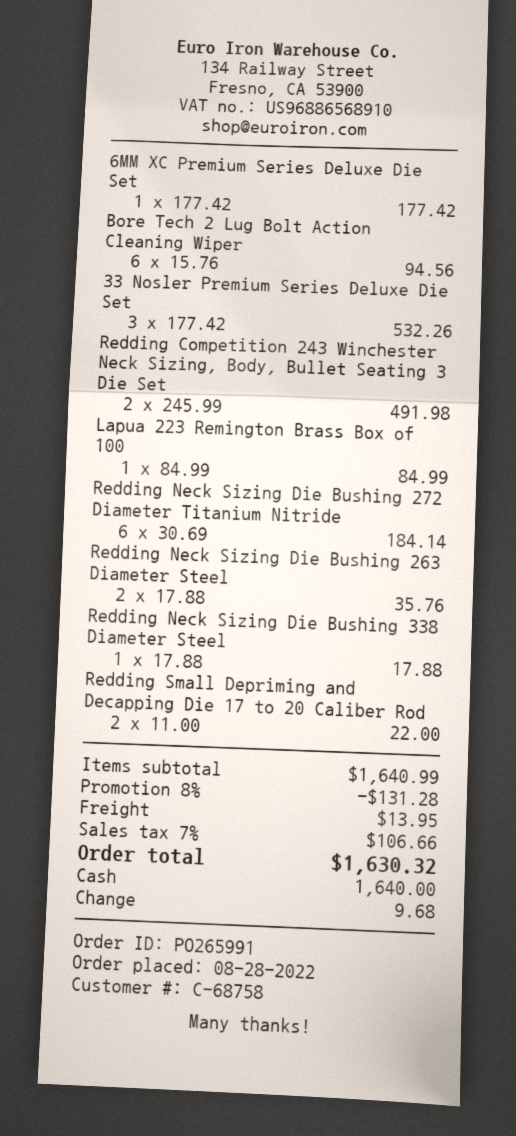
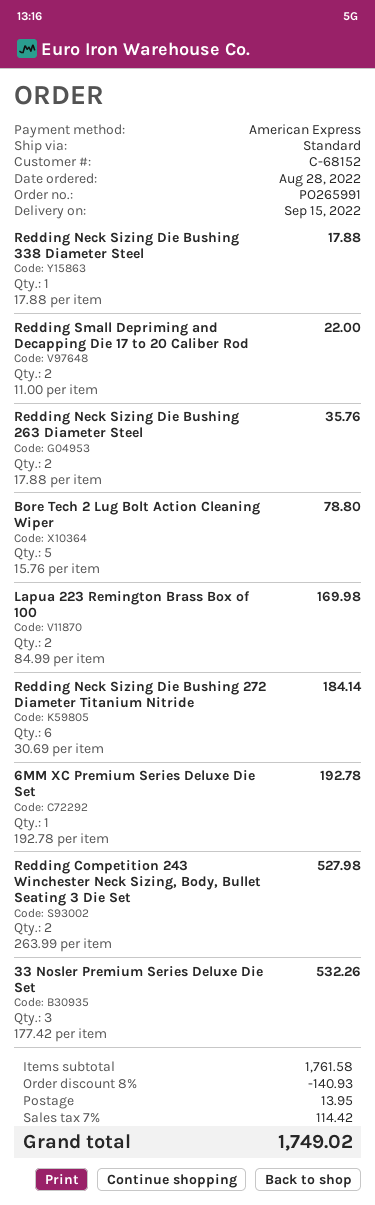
customer number: C-68758 -> C-68152
payment method: cash -> American Express
6MM XC Premium Series Deluxe Die Set: 1 x 177.42 = 177.42 -> 1 x 192.78 = 192.78
Bore Tech 2 Lug Bolt Action Cleaning Wiper: 6 x 15.76 = 94.56 -> 5 x 15.76 = 78.80
Redding Competition 243 Winchester Neck Sizing, Body, Bullet Seating 3 Die Set: 2 x 245.99 = 491.98 -> 2 x 263.99 = 527.98
Lapua 223 Remington Brass Box of 100: 1 x 84.99 = 84.99 -> 2 x 84.99 = 169.98
subtotal: 1640.99 -> 1761.58
discount: 8% = 131.28 -> 8% = 140.93
tax: 7% = 106.66 -> 7% = 114.42
total: 1630.32 -> 1749.02

